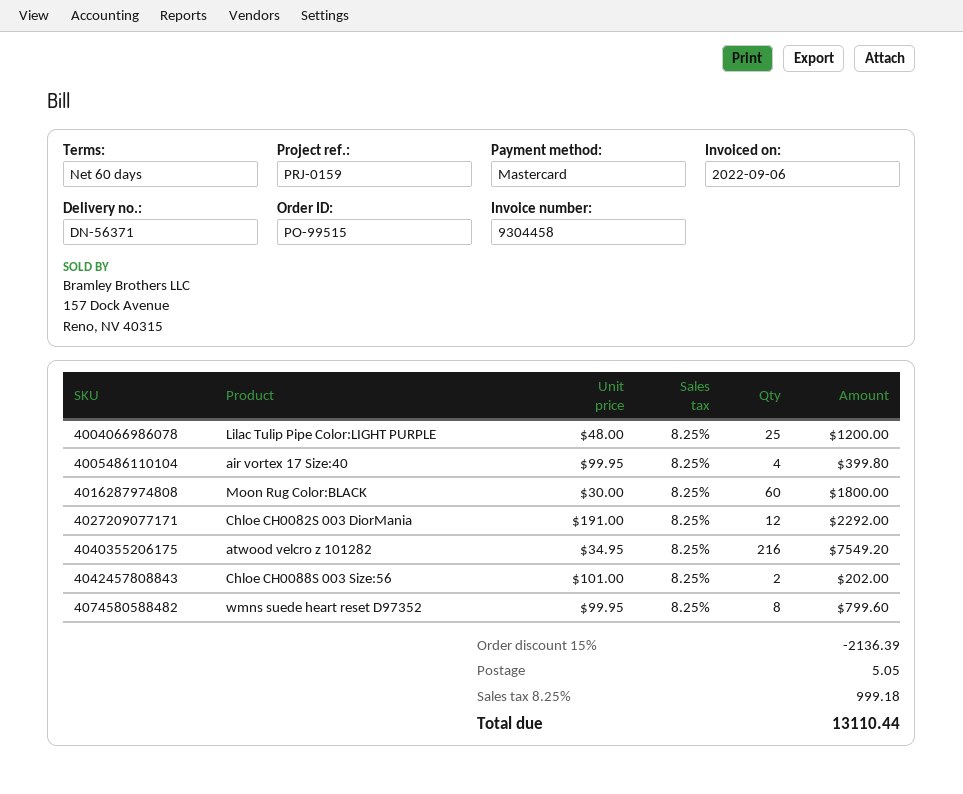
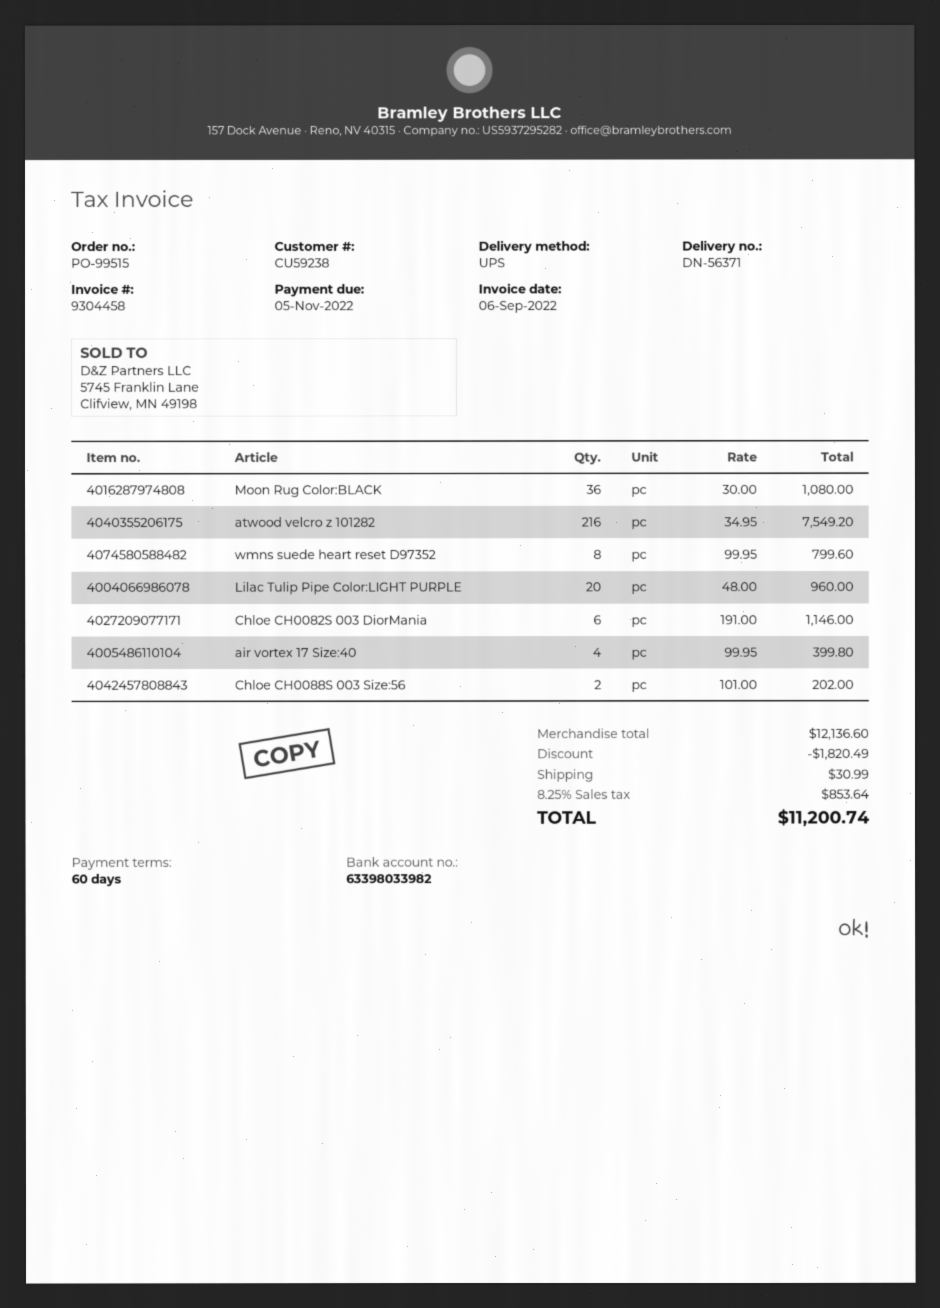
Lilac Tulip Pipe Color:LIGHT PURPLE: 25 x 48.00 = 1200.00 -> 20 x 48.00 = 960.00
Moon Rug Color:BLACK: 60 x 30.00 = 1800.00 -> 36 x 30.00 = 1080.00
Chloe CH0082S 003 DiorMania: 12 x 191.00 = 2292.00 -> 6 x 191.00 = 1146.00
discount: 2136.39 -> 1820.49
shipping: 5.05 -> 30.99
tax: 8.25% = 999.18 -> 8.25% = 853.64
total: 13110.44 -> 11200.74

